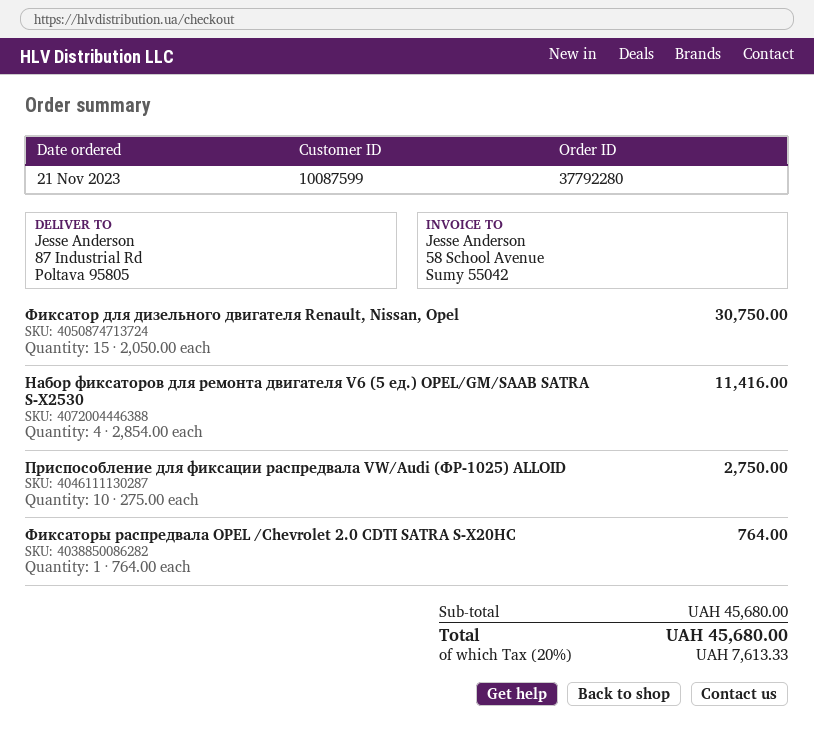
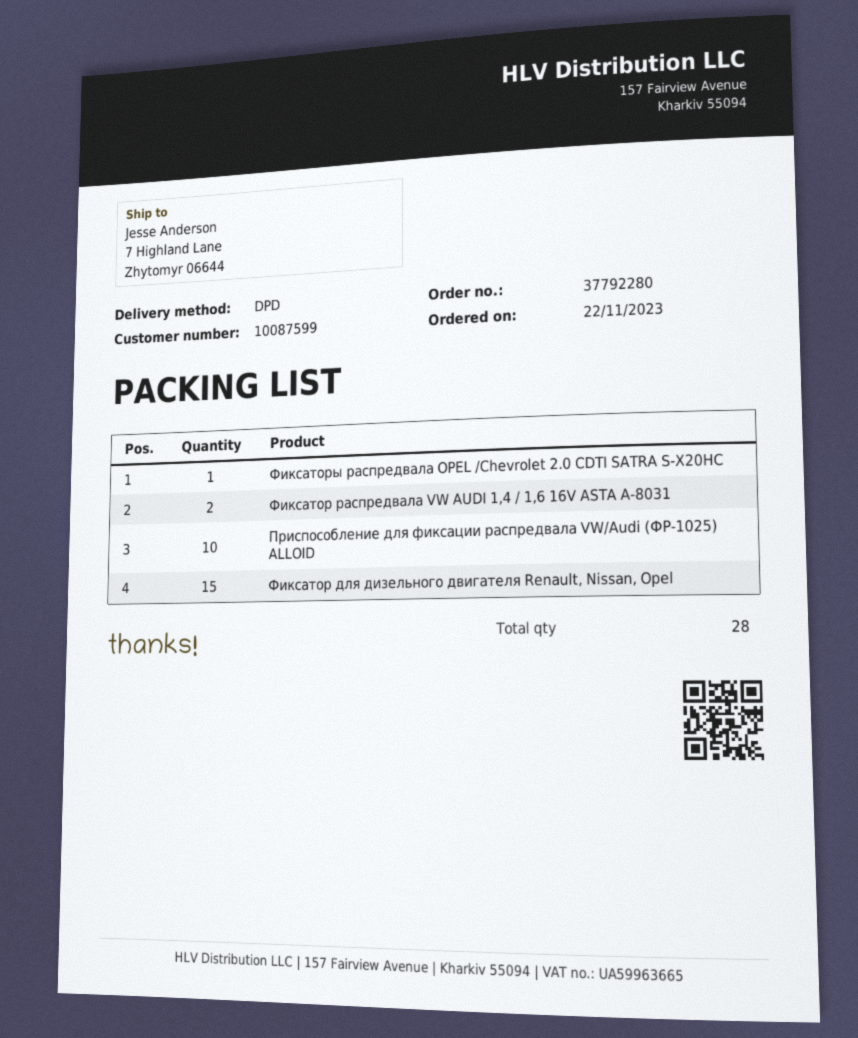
order date: 2023-11-21 -> 2023-11-22
ship to: 87 Industrial Rd, Poltava 95805 -> 7 Highland Lane, Zhytomyr 06644
Набор фиксаторов для ремонта двигателя V6 (5 ед.) OPEL/GM/SAAB SATRA S-X2530: 4 -> none
Фиксатор распредвала VW AUDI 1,4 / 1,6 16V ASTA A-8031: none -> 2

